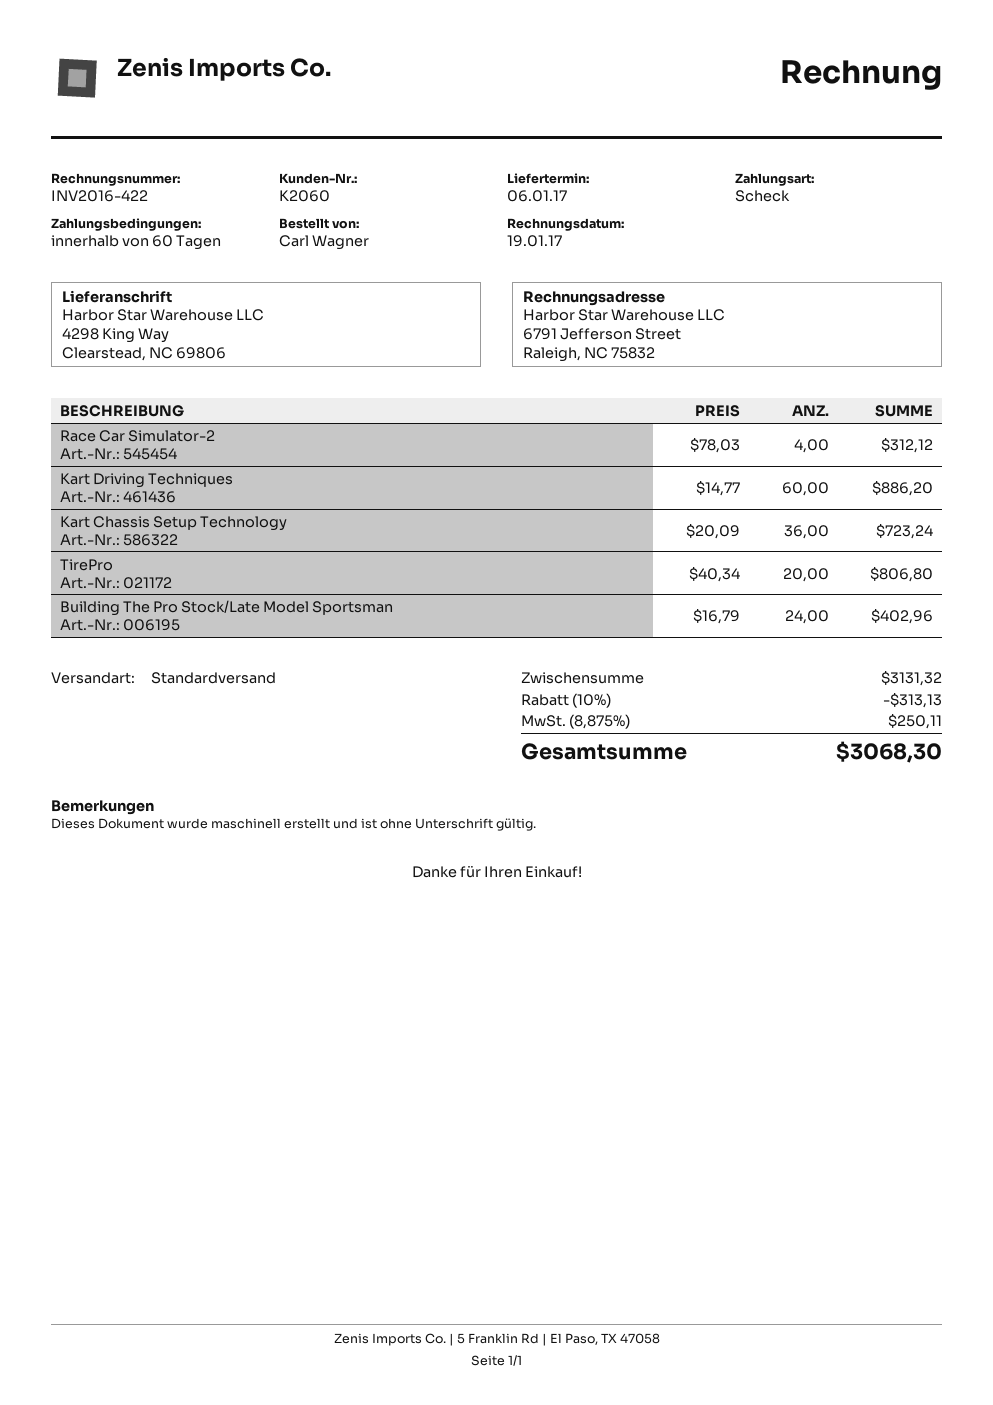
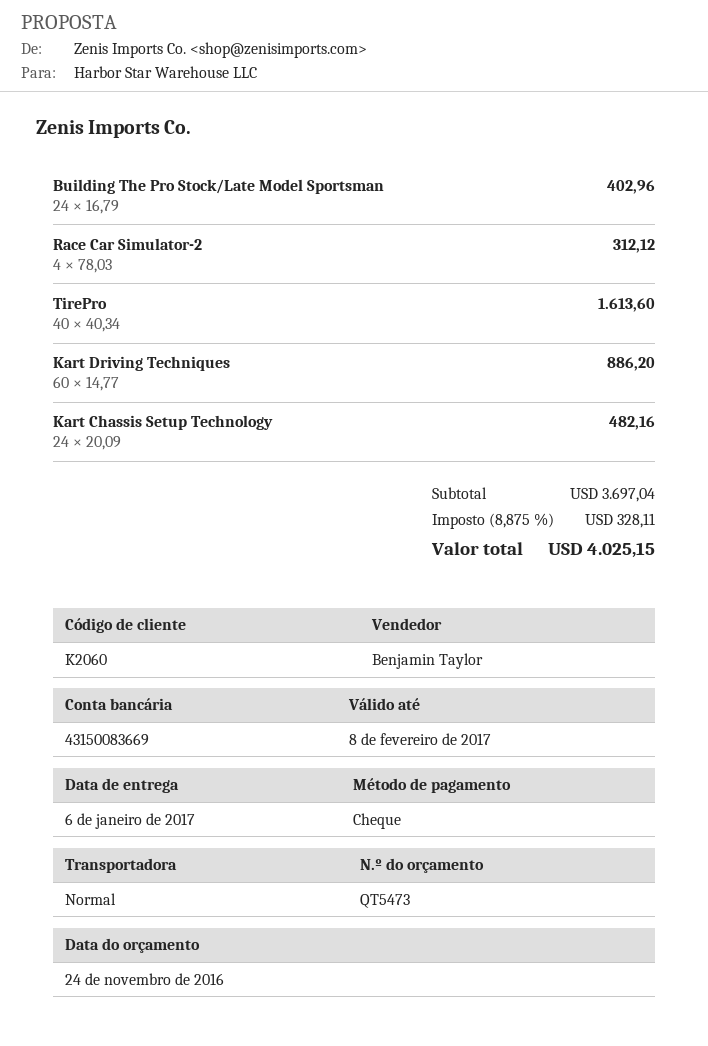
Kart Chassis Setup Technology: 36 x 20.09 = 723.24 -> 24 x 20.09 = 482.16
TirePro: 20 x 40.34 = 806.80 -> 40 x 40.34 = 1613.60
subtotal: 3131.32 -> 3697.04
discount: 10% = 313.13 -> none
tax: 8.875% = 250.11 -> 8.875% = 328.11
total: 3068.30 -> 4025.15

